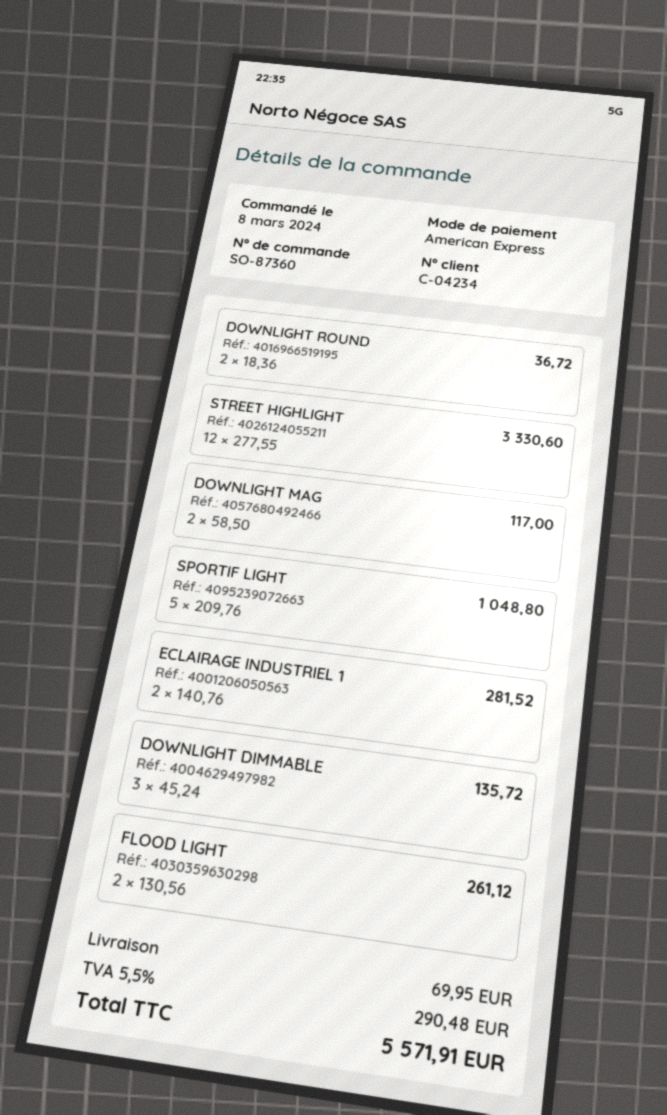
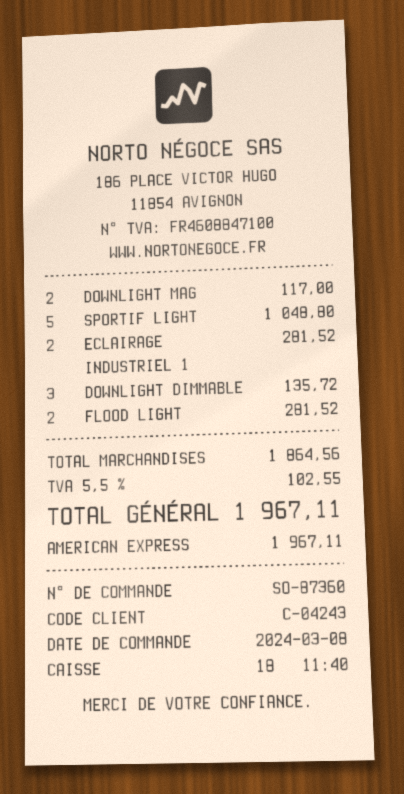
customer number: C-04234 -> C-04243
DOWNLIGHT ROUND: 2 for 36.72 -> none
STREET HIGHLIGHT: 12 for 3330.60 -> none
FLOOD LIGHT: 2 for 261.12 -> 2 for 281.52
shipping: 69.95 -> none
tax: 5.5% = 290.48 -> 5.5% = 102.55
total: 5571.91 -> 1967.11

